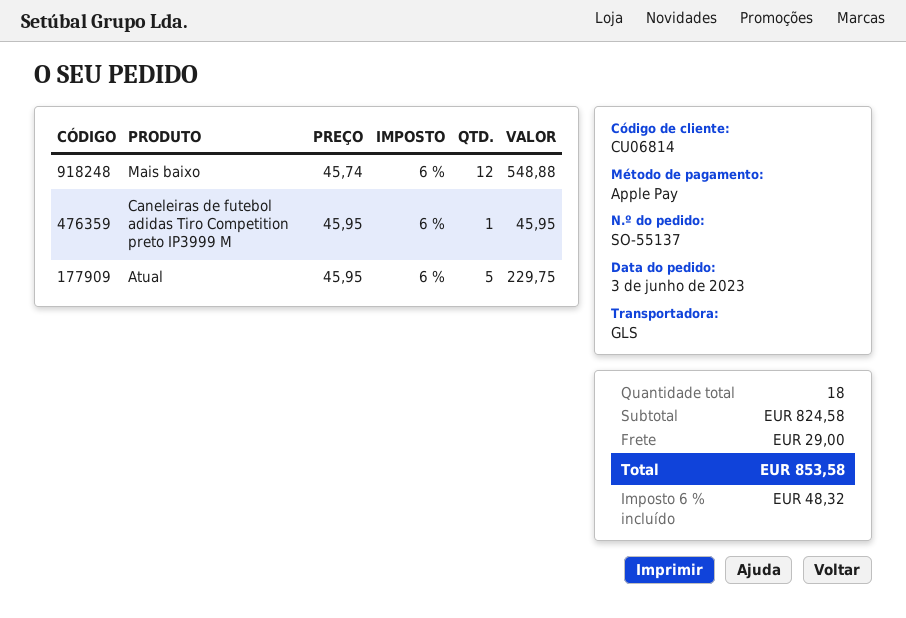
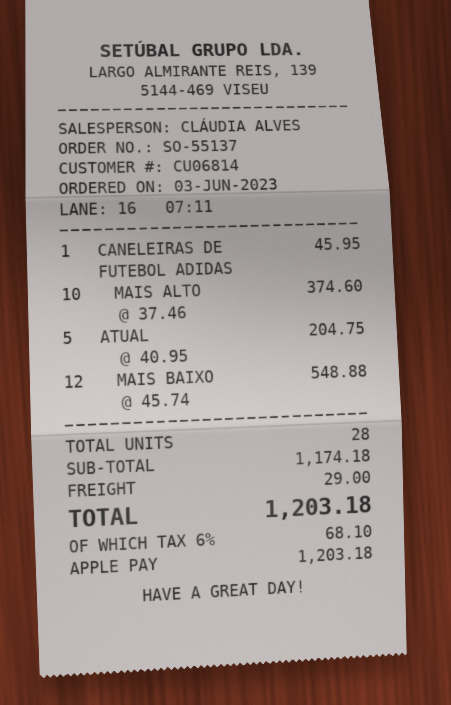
Atual: 5 x 45.95 = 229.75 -> 5 x 40.95 = 204.75
MAIS ALTO: none -> 10 x 37.46 = 374.60
total quantity: 18 -> 28
subtotal: 824.58 -> 1174.18
tax: 6% = 48.32 -> 6% = 68.10
total: 853.58 -> 1203.18

